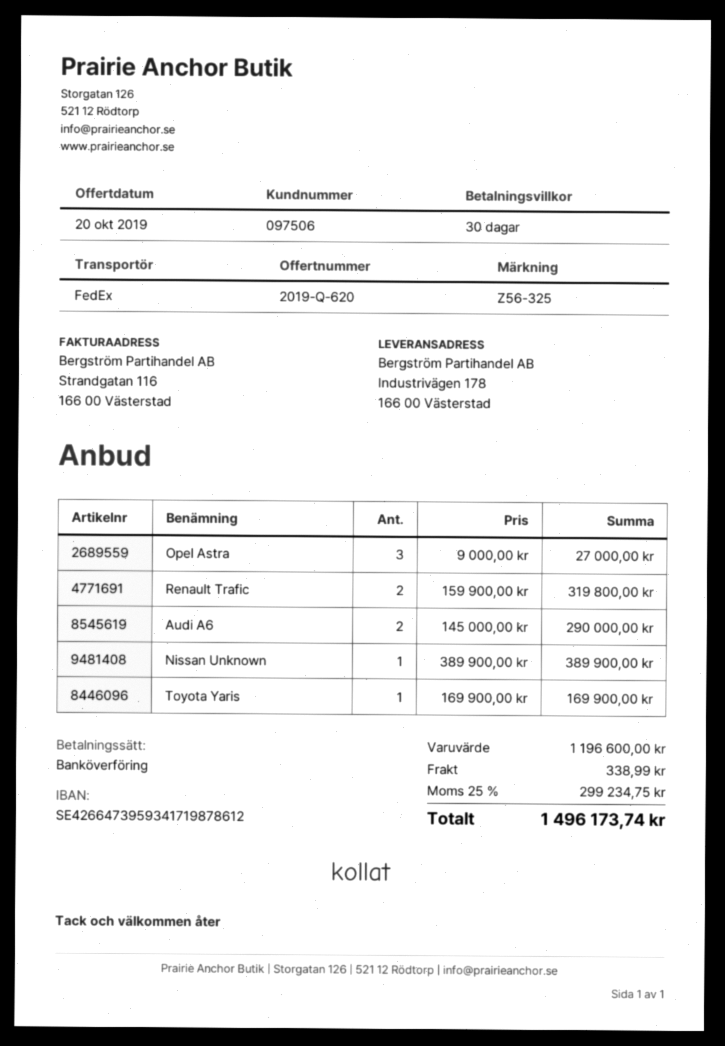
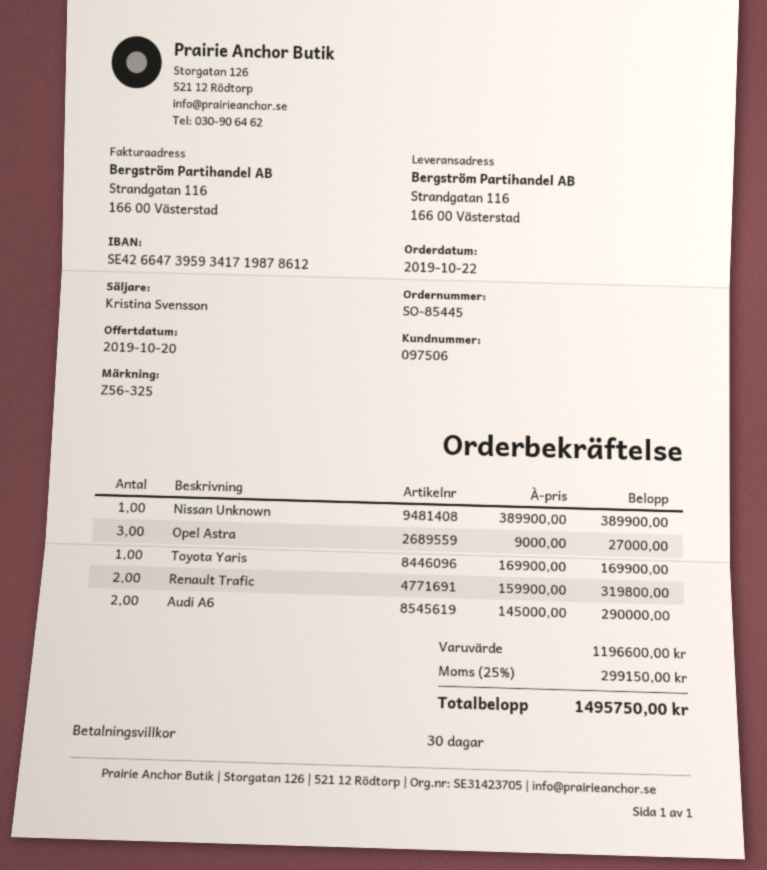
ship to: Industrivägen 178, 166 00 Västerstad -> Strandgatan 116, 166 00 Västerstad
shipping: 338.99 -> none
tax: 25% = 299234.75 -> 25% = 299150.00
total: 1496173.74 -> 1495750.00

